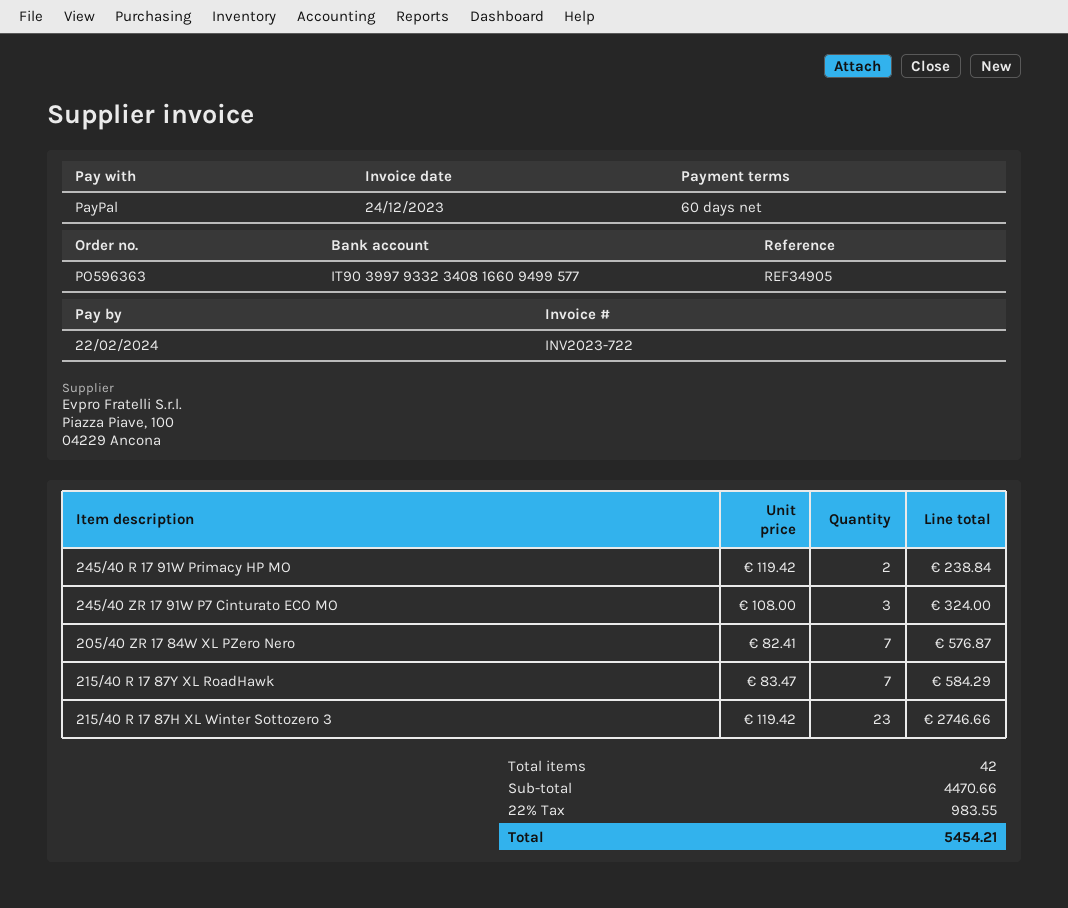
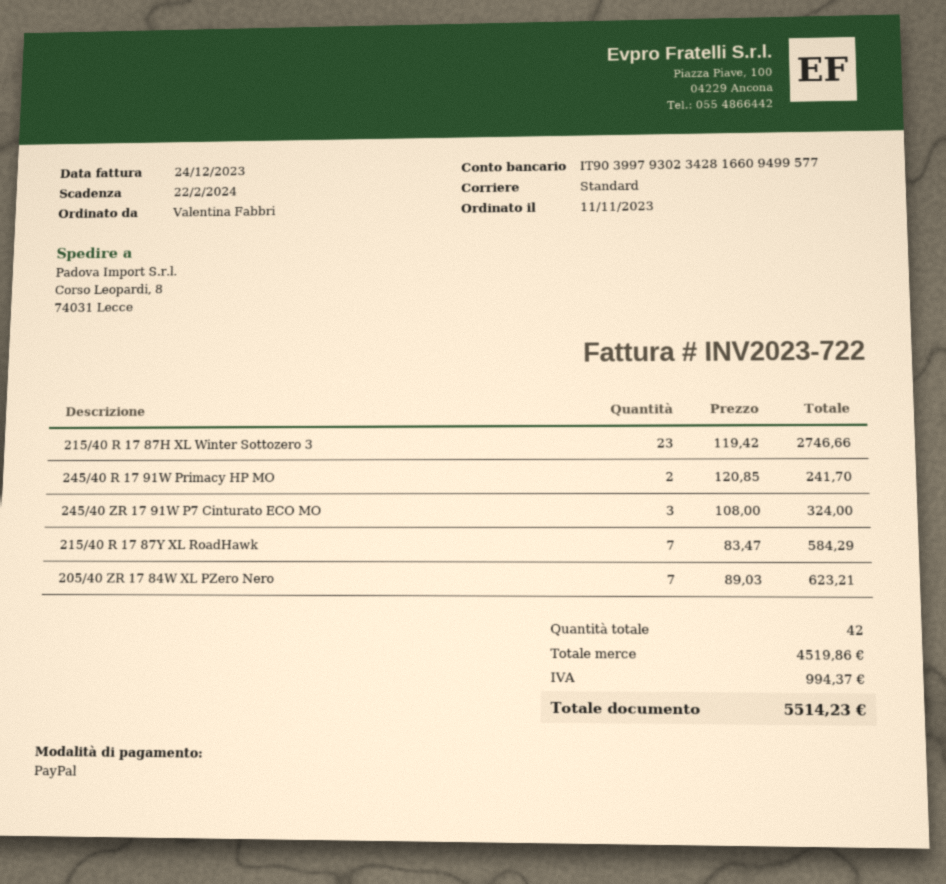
bank account: IT9039979332340816609499577 -> IT9039979302342816609499577
245/40 R 17 91W Primacy HP MO: 2 x 119.42 = 238.84 -> 2 x 120.85 = 241.70
205/40 ZR 17 84W XL PZero Nero: 7 x 82.41 = 576.87 -> 7 x 89.03 = 623.21
subtotal: 4470.66 -> 4519.86
tax: 983.55 -> 994.37
total: 5454.21 -> 5514.23

